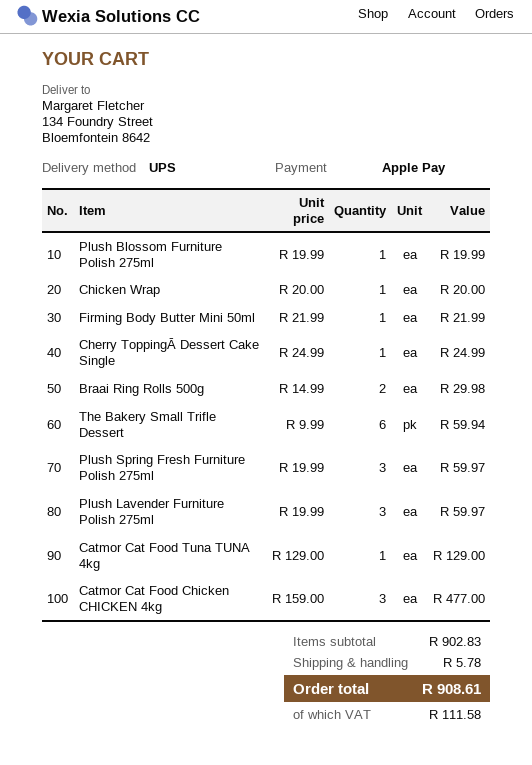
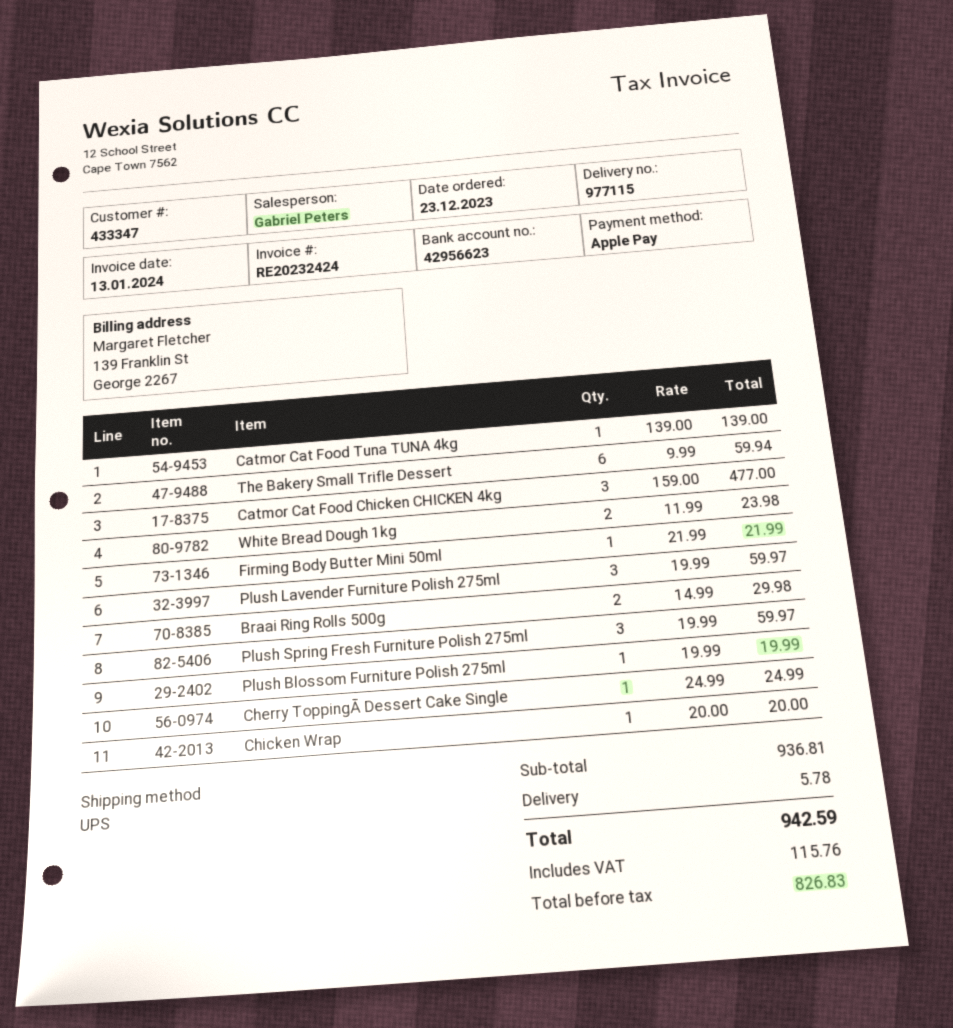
Catmor Cat Food Tuna TUNA 4kg: 1 x 129.00 = 129.00 -> 1 x 139.00 = 139.00
White Bread Dough 1kg: none -> 2 x 11.99 = 23.98
subtotal: 902.83 -> 936.81
tax: 111.58 -> 115.76
total: 908.61 -> 942.59

